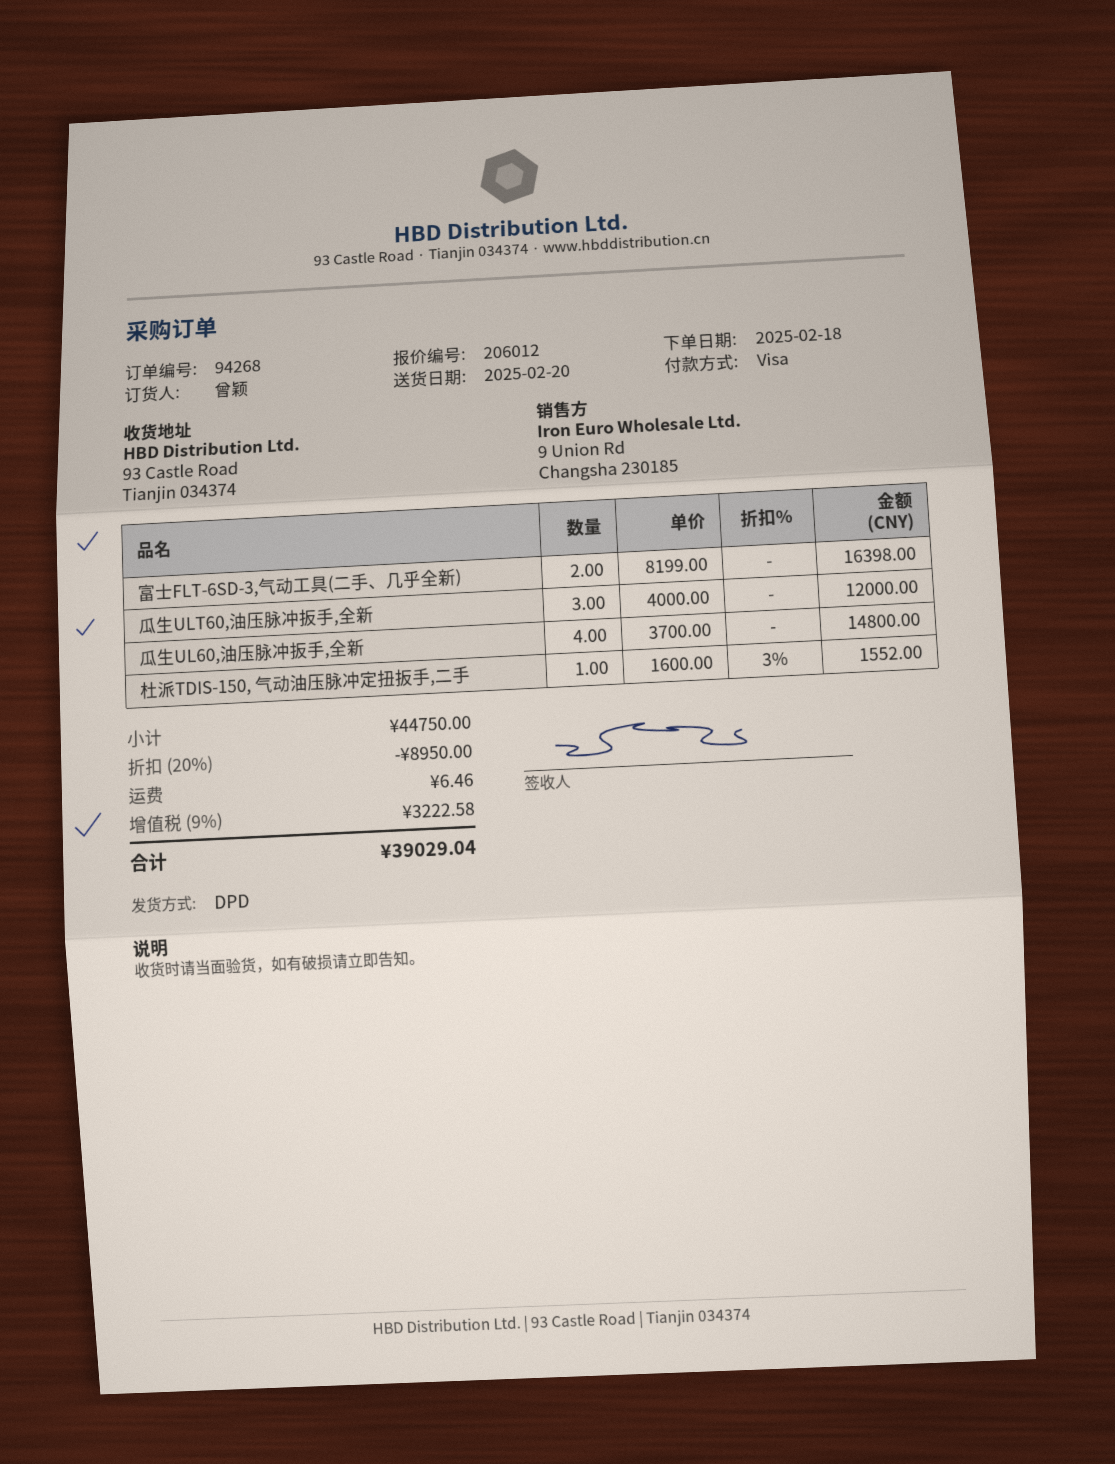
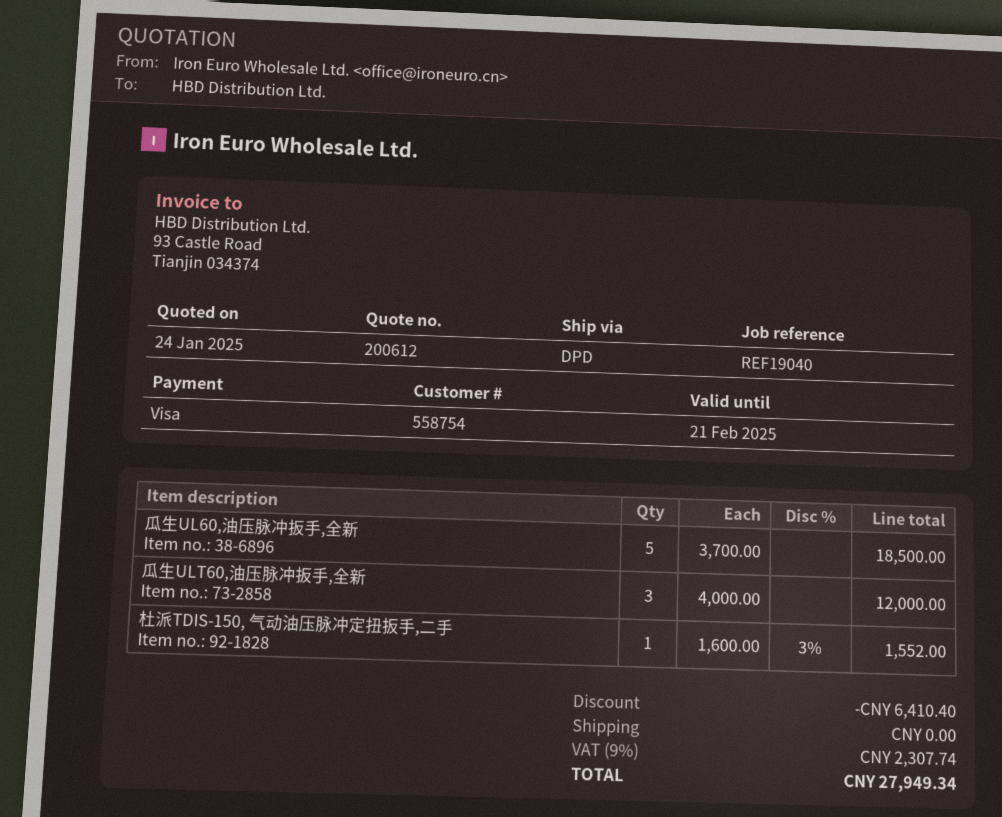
quote number: 206012 -> 200612
富士FLT-6SD-3,气动工具(二手、几乎全新): 2 x 8199.00 = 16398.00 -> none
瓜生UL60,油压脉冲扳手,全新: 4 x 3700.00 = 14800.00 -> 5 x 3700.00 = 18500.00
discount: 8950.00 -> 6410.40
shipping: 6.46 -> 0.00
tax: 9% = 3222.58 -> 9% = 2307.74
total: 39029.04 -> 27949.34

